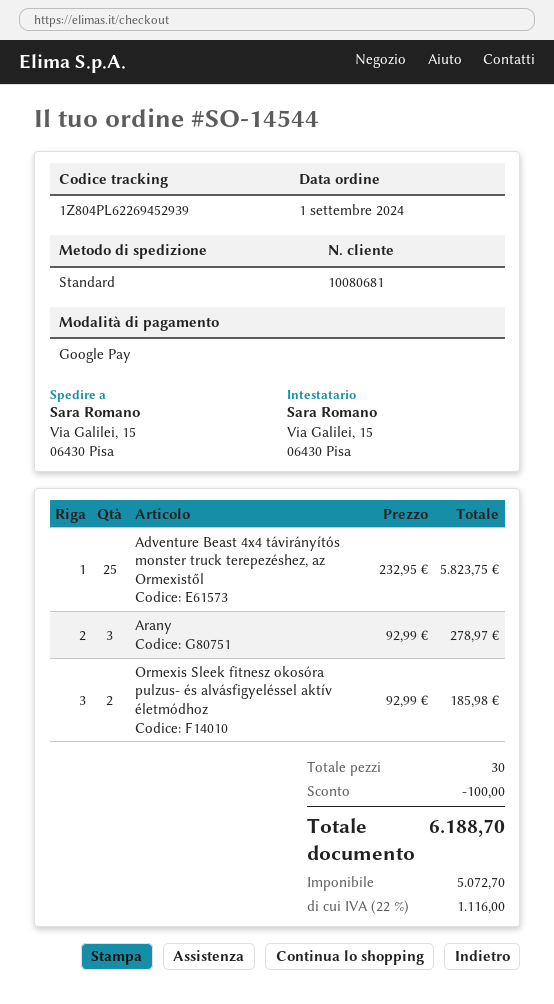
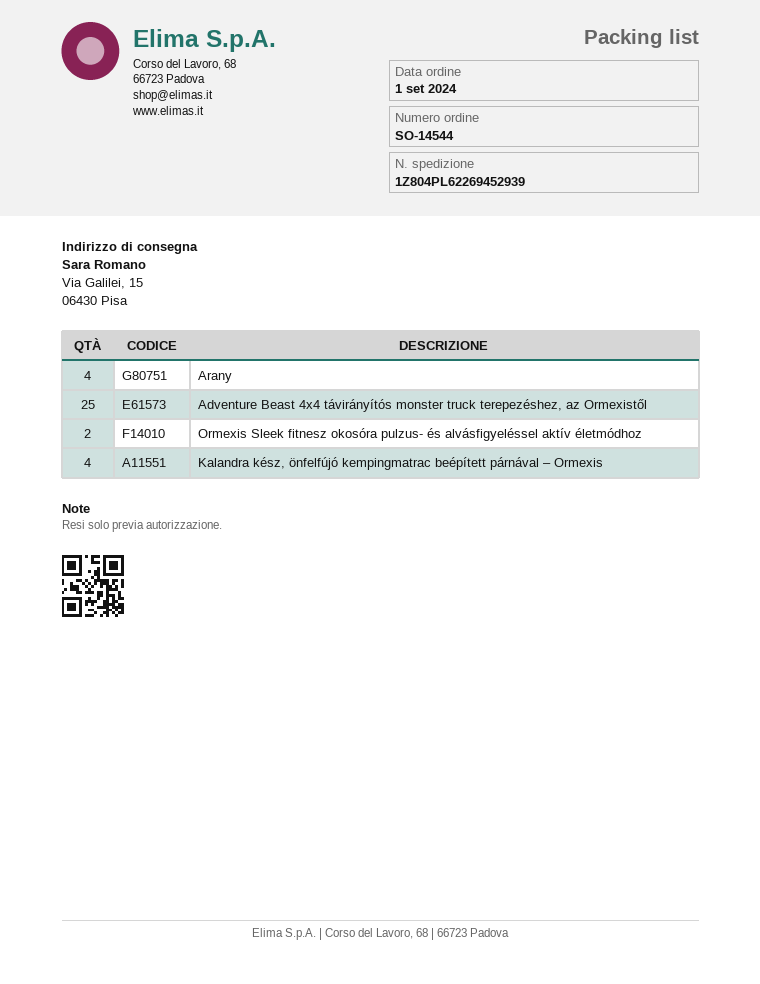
Arany: 3 -> 4
Kalandra kész, önfelfújó kempingmatrac beépített párnával – Ormexis: none -> 4

